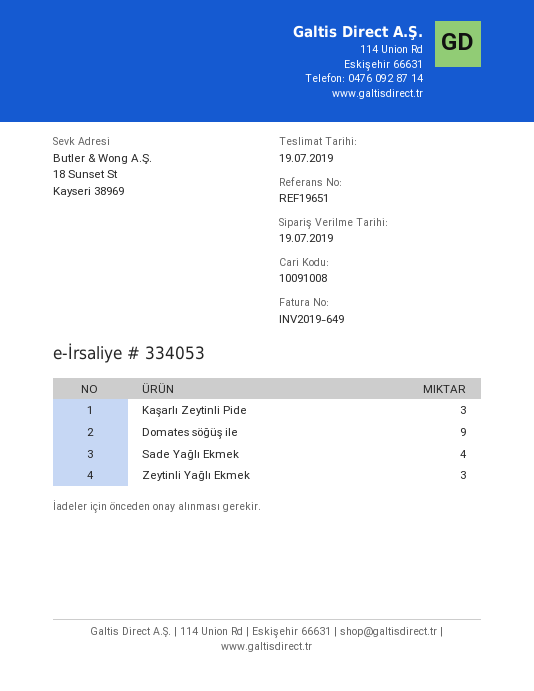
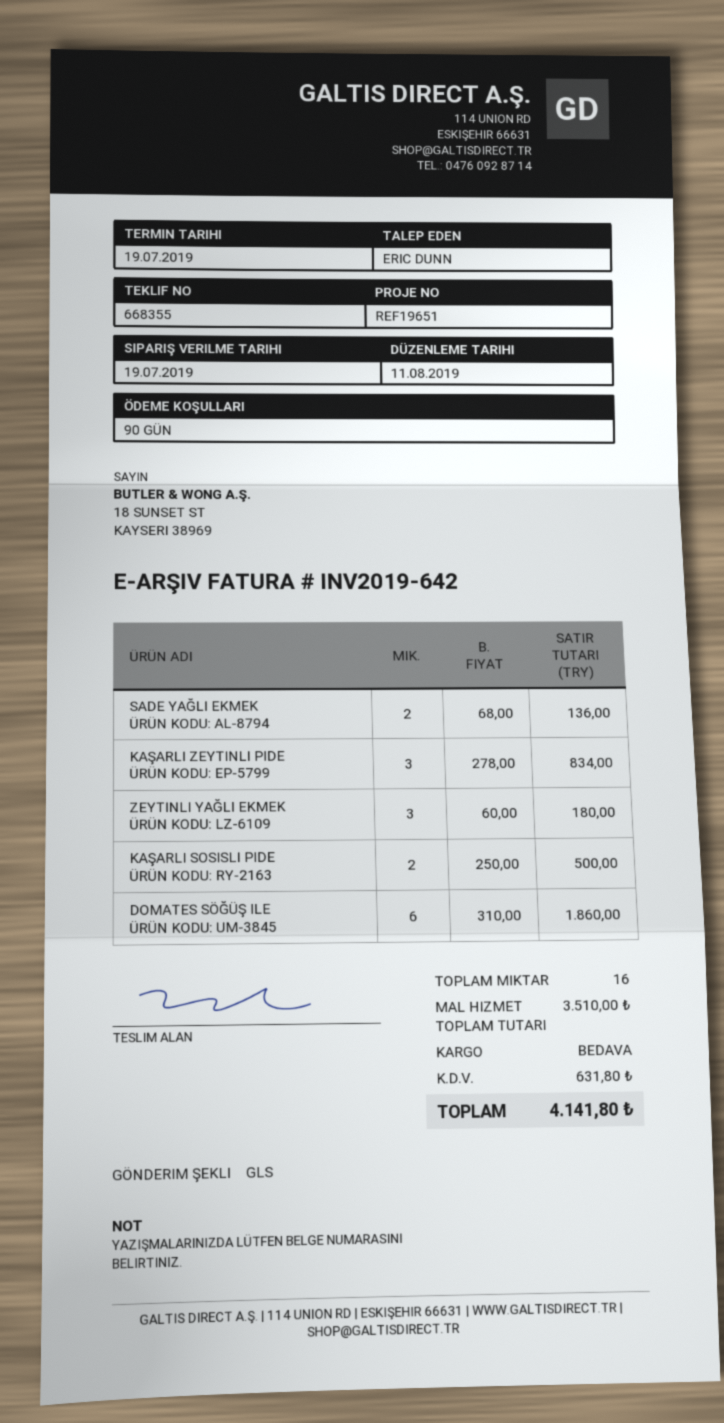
invoice number: INV2019-649 -> INV2019-642
Domates söğüş ile: 9 -> 6
Sade Yağlı Ekmek: 4 -> 2
KAŞARLI SOSISLI PIDE: none -> 2

